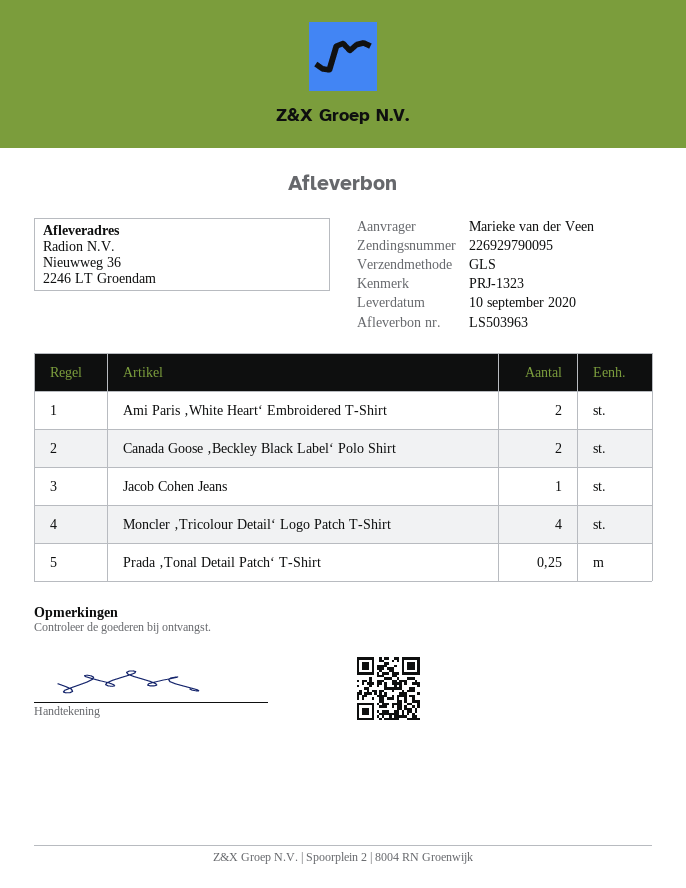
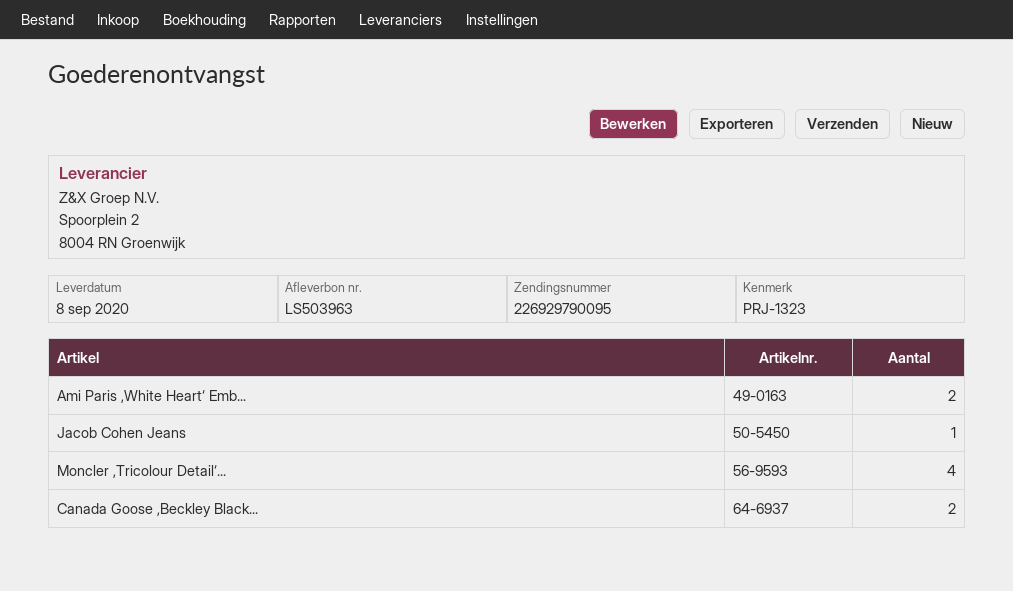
delivery date: 2020-09-10 -> 2020-09-08
Prada ‚Tonal Detail Patch‘ T-Shirt: 0.25 -> none

